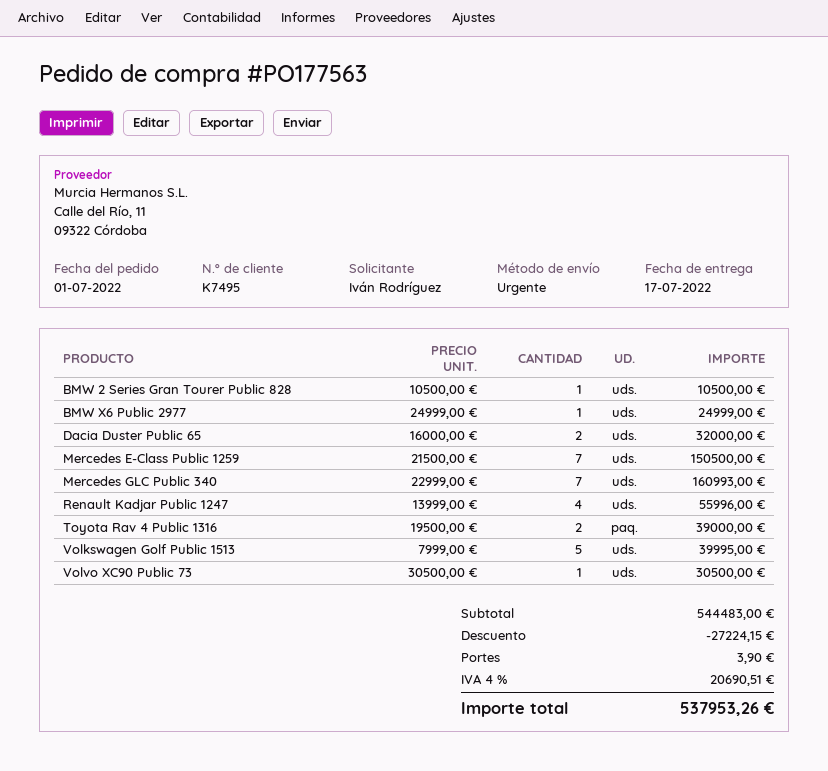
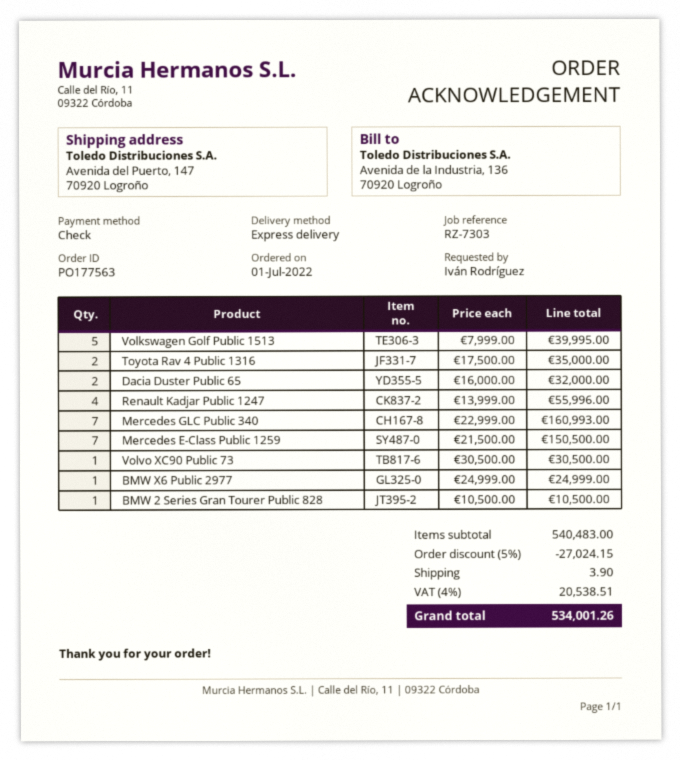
Toyota Rav 4 Public 1316: 2 x 19500.00 = 39000.00 -> 2 x 17500.00 = 35000.00
subtotal: 544483.00 -> 540483.00
discount: 27224.15 -> 27024.15
tax: 4% = 20690.51 -> 4% = 20538.51
total: 537953.26 -> 534001.26

